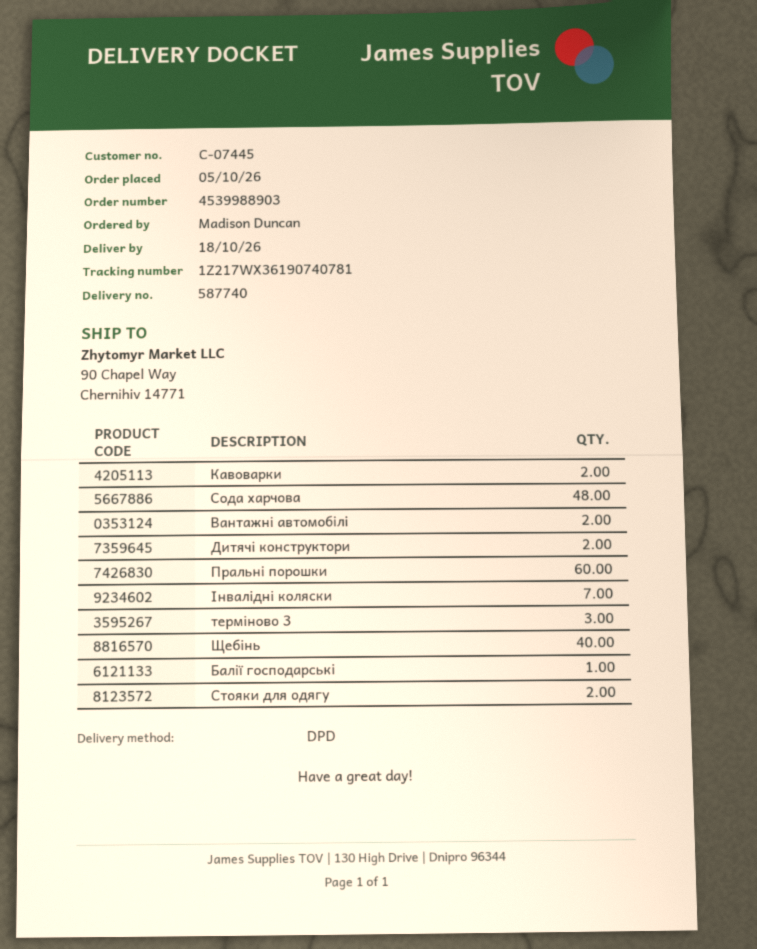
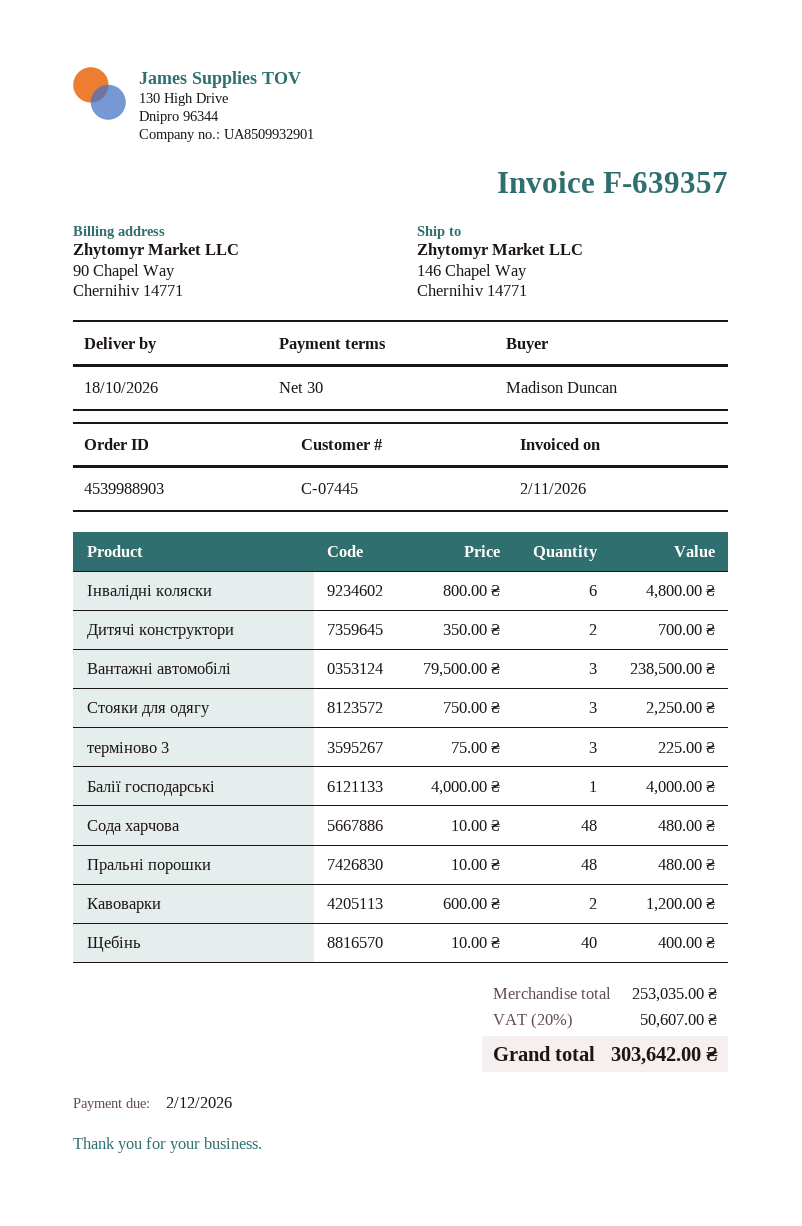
ship to: 90 Chapel Way, Chernihiv 14771 -> 146 Chapel Way, Chernihiv 14771
Вантажні автомобілі: 2 -> 3
Пральні порошки: 60 -> 48
Інвалідні коляски: 7 -> 6
Стояки для одягу: 2 -> 3

